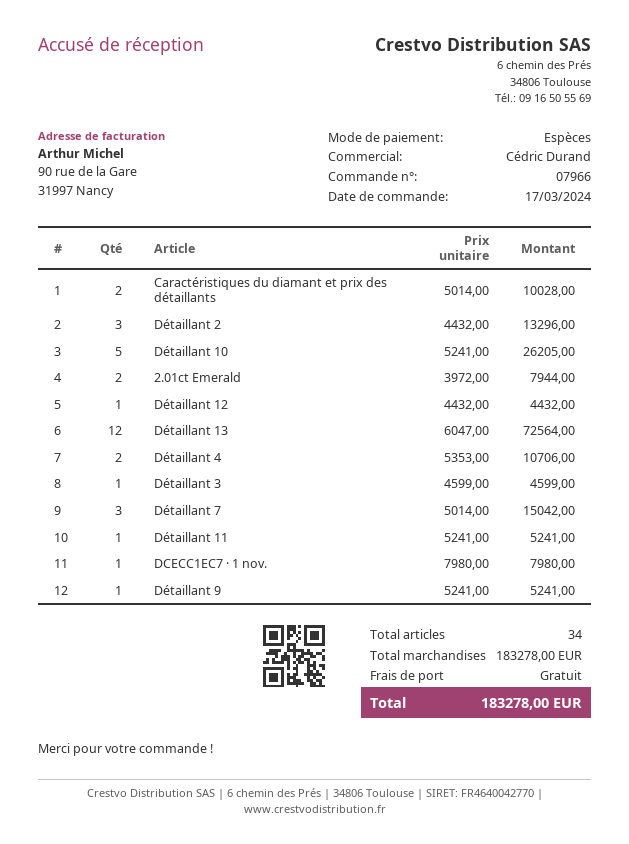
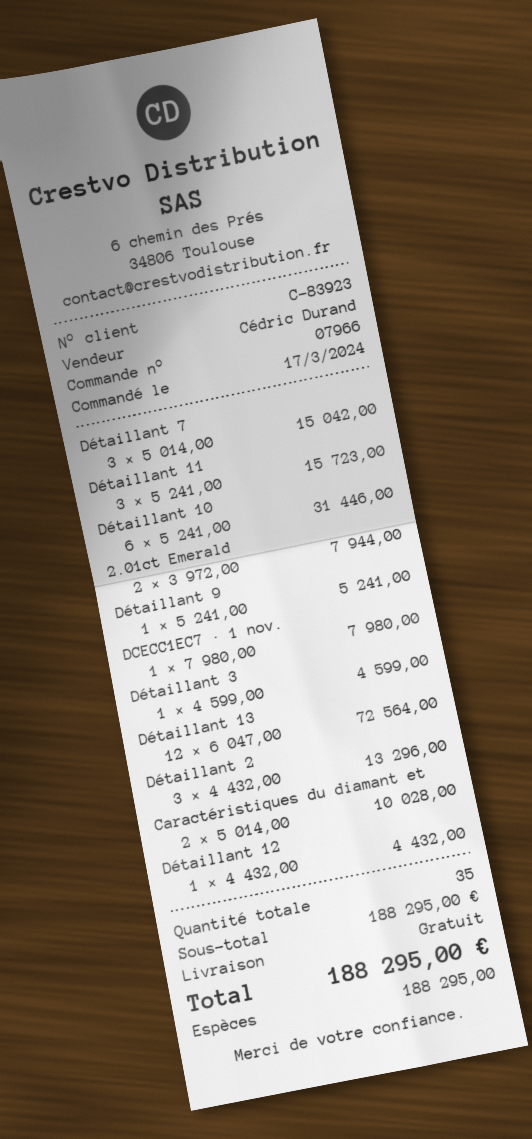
Détaillant 10: 5 x 5241.00 = 26205.00 -> 6 x 5241.00 = 31446.00
Détaillant 4: 2 x 5353.00 = 10706.00 -> none
Détaillant 11: 1 x 5241.00 = 5241.00 -> 3 x 5241.00 = 15723.00
total quantity: 34 -> 35
subtotal: 183278.00 -> 188295.00
total: 183278.00 -> 188295.00

